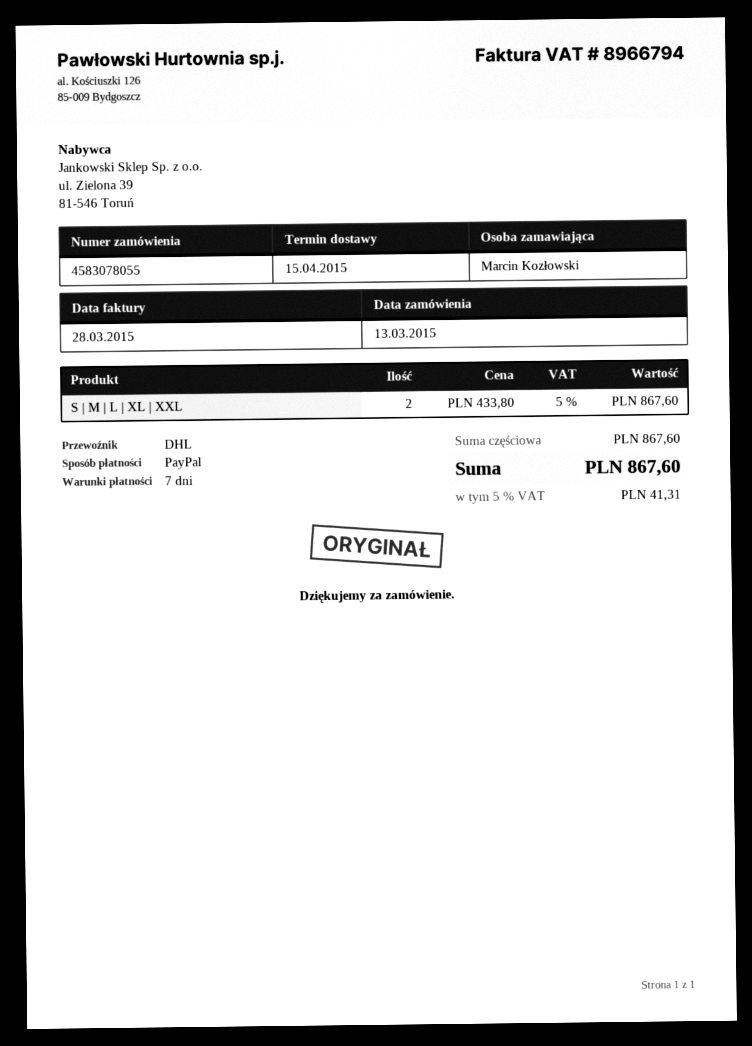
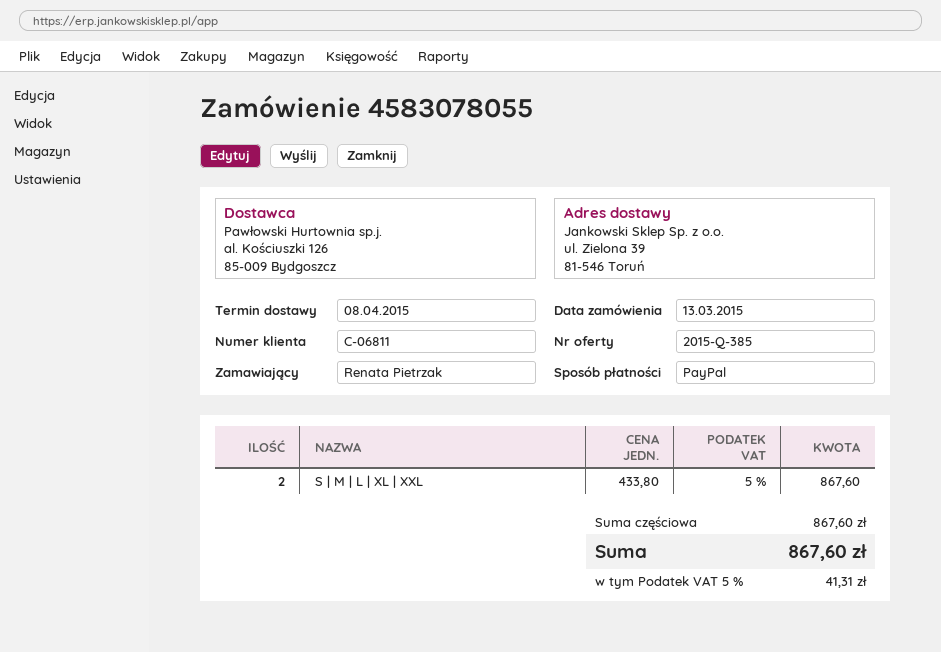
delivery date: 2015-04-15 -> 2015-04-08
ordered by: Marcin Kozłowski -> Renata Pietrzak

